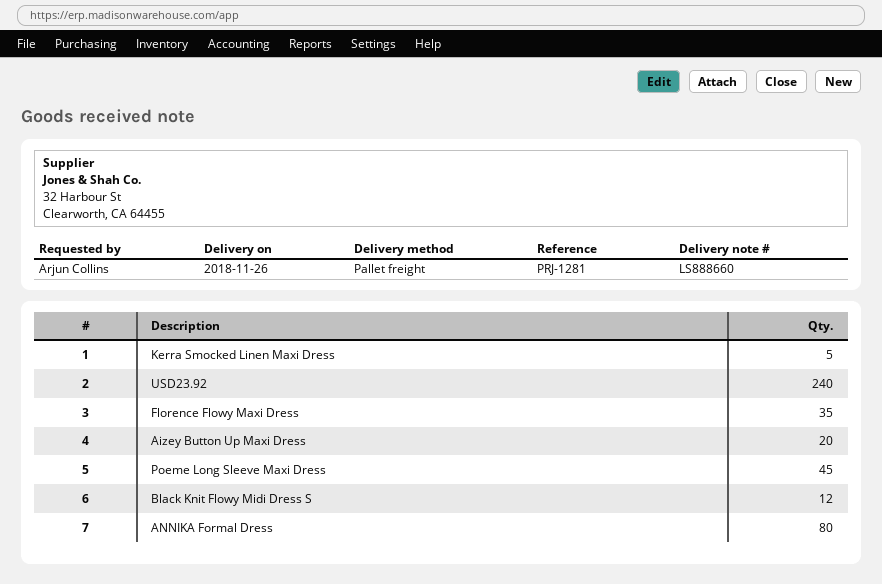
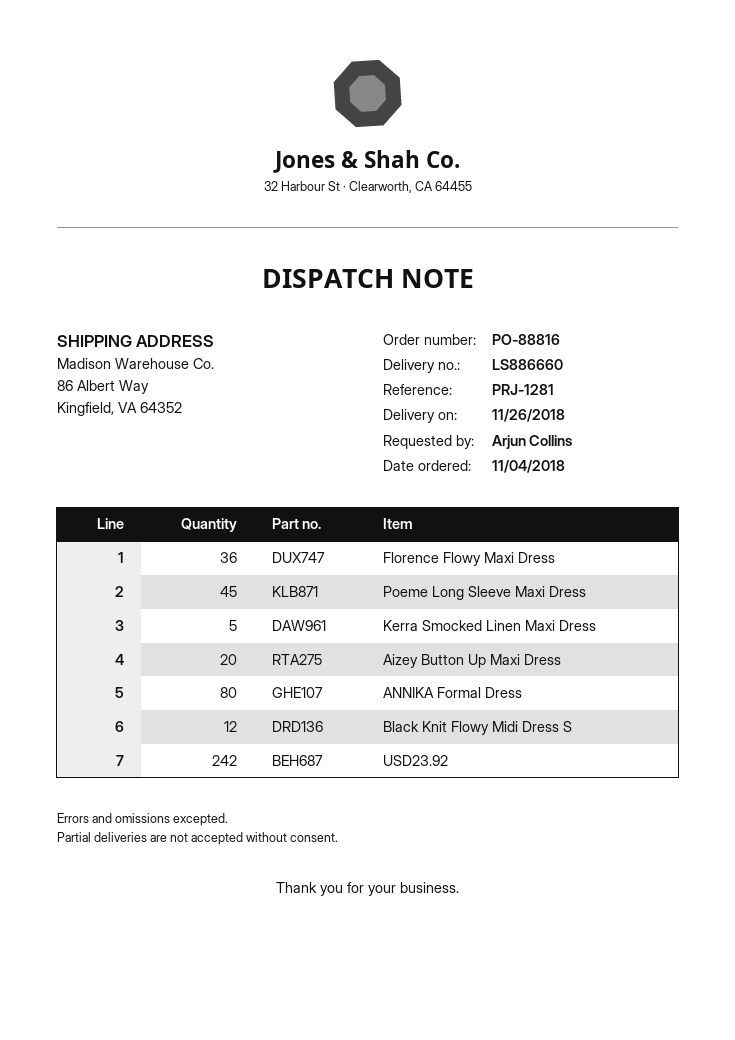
delivery note number: LS888660 -> LS886660
USD23.92: 240 -> 242
Florence Flowy Maxi Dress: 35 -> 36

